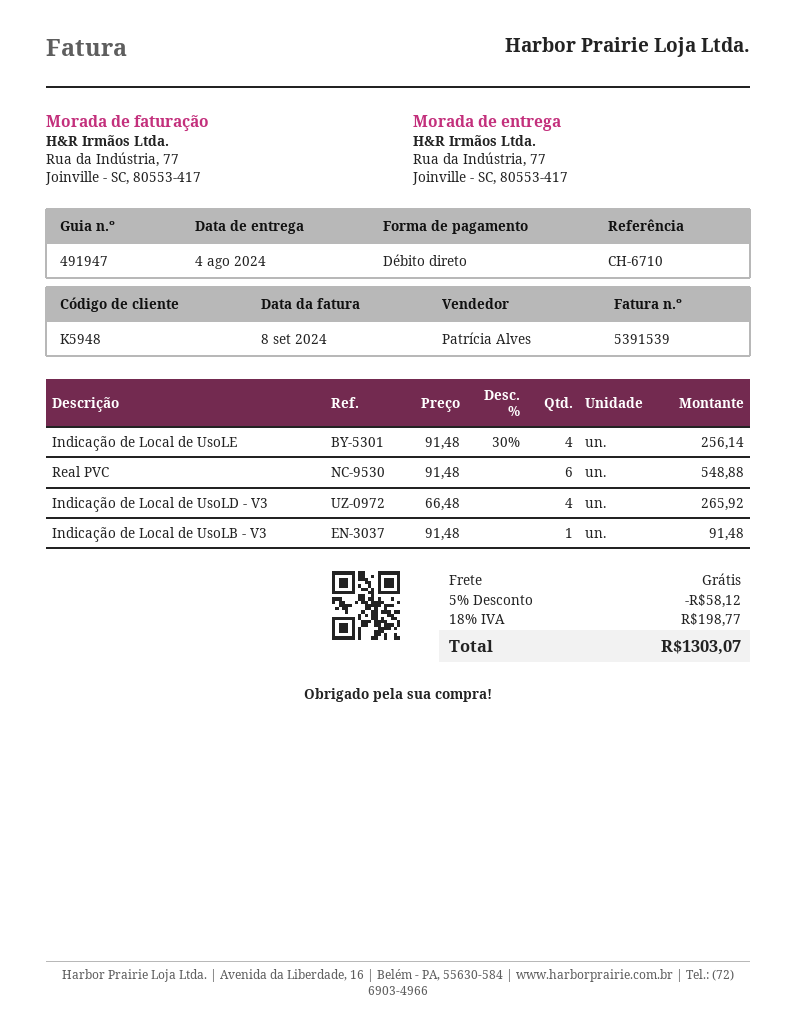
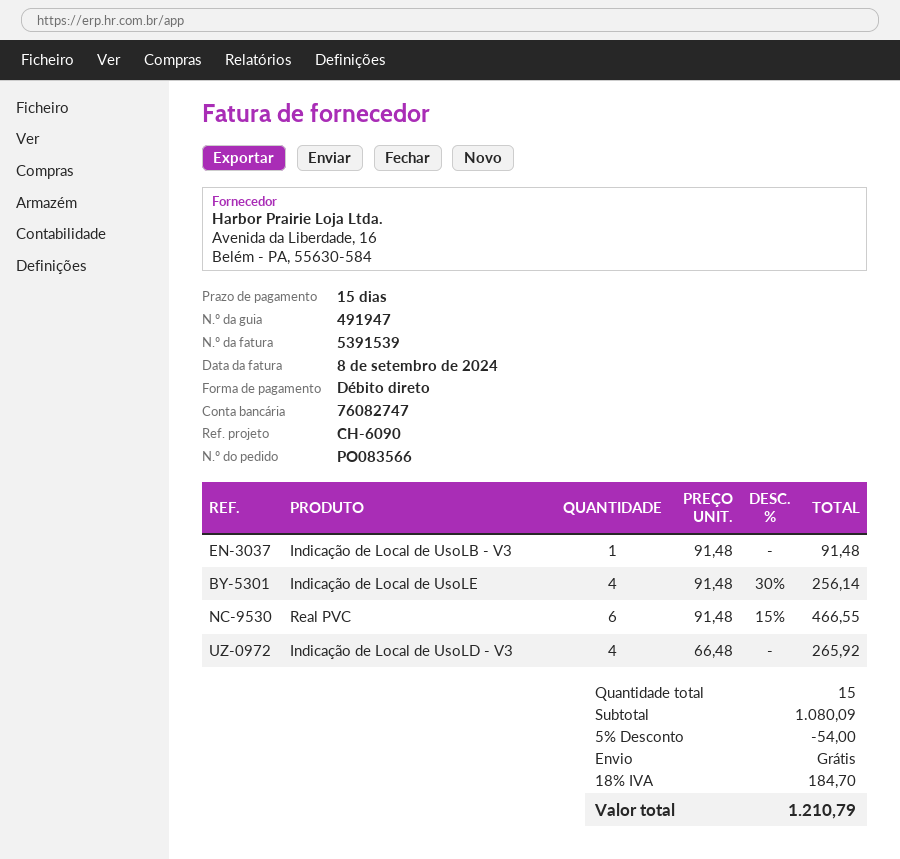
reference: CH-6710 -> CH-6090
Real PVC: 6 x 91.48 = 548.88 -> 6 x 91.48 - 15% = 466.55
discount: 5% = 58.12 -> 5% = 54.00
tax: 18% = 198.77 -> 18% = 184.70
total: 1303.07 -> 1210.79

